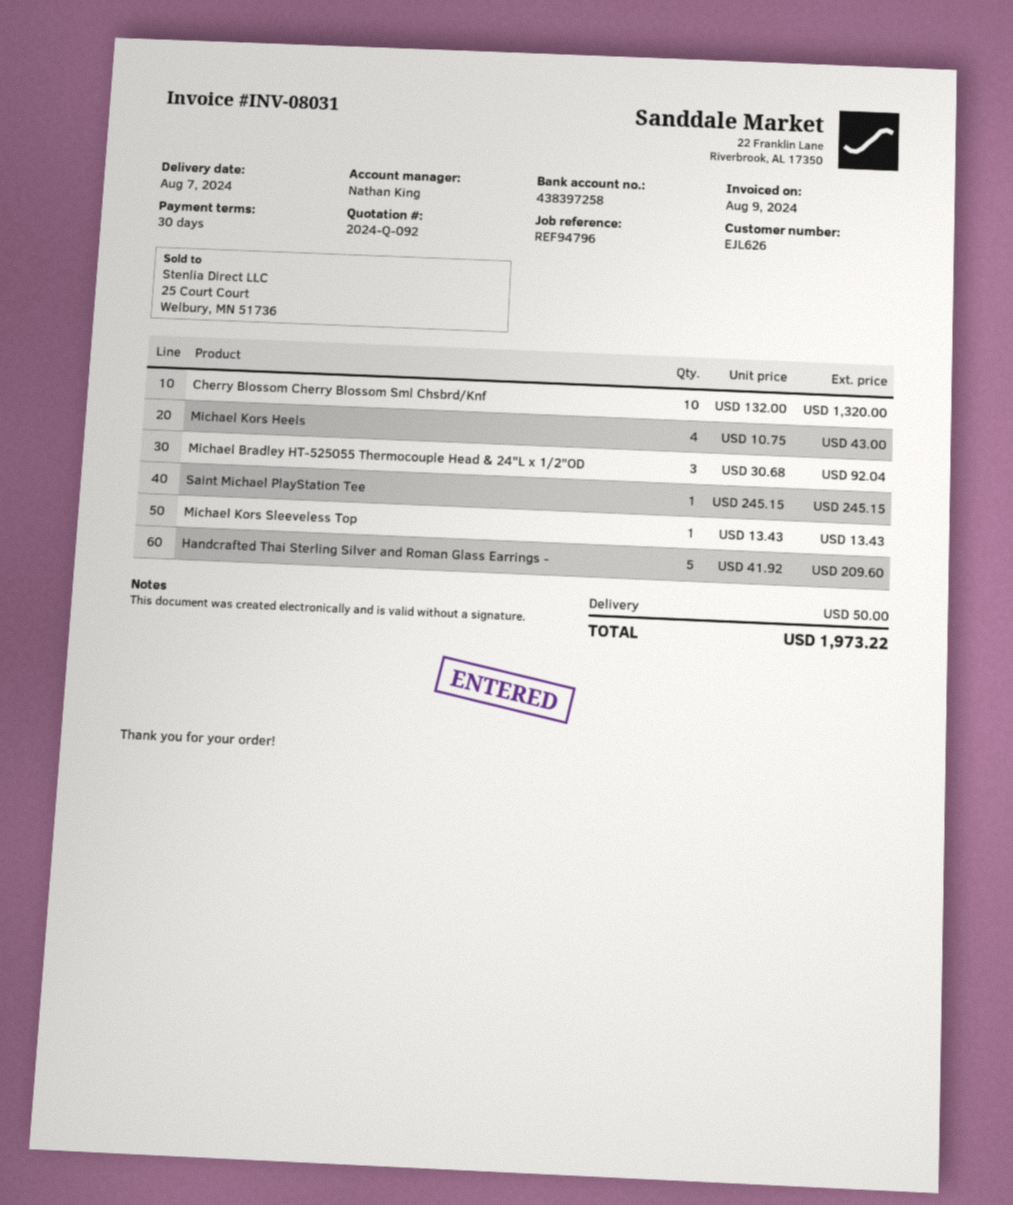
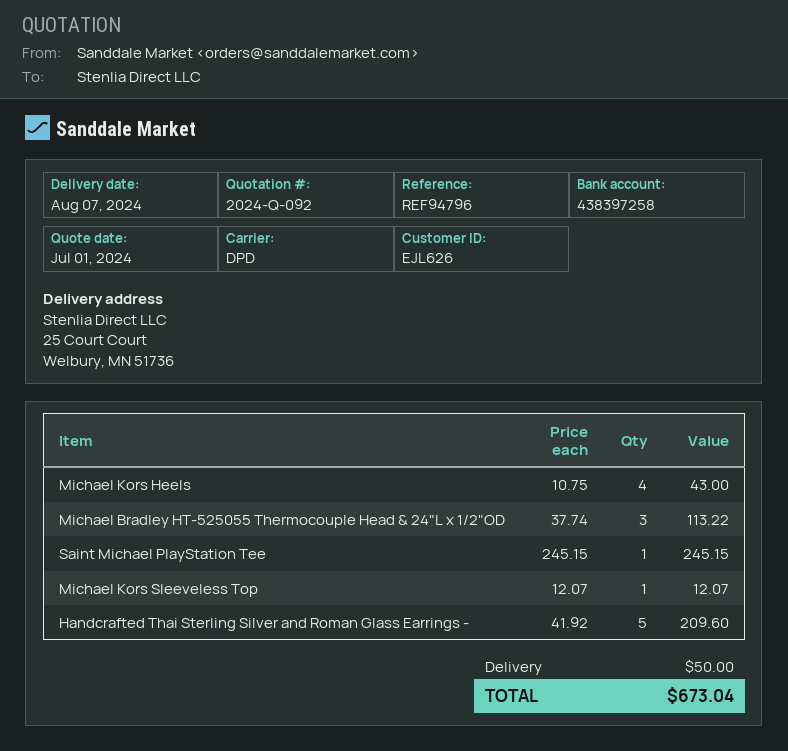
Cherry Blossom Cherry Blossom Sml Chsbrd/Knf: 10 x 132.00 = 1320.00 -> none
Michael Bradley HT-525055 Thermocouple Head & 24"L x 1/2"OD: 3 x 30.68 = 92.04 -> 3 x 37.74 = 113.22
Michael Kors Sleeveless Top: 1 x 13.43 = 13.43 -> 1 x 12.07 = 12.07
total: 1973.22 -> 673.04

